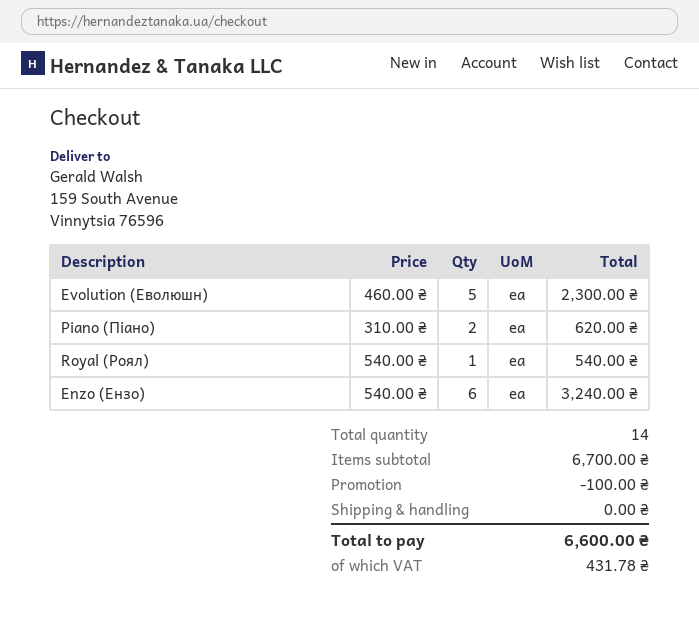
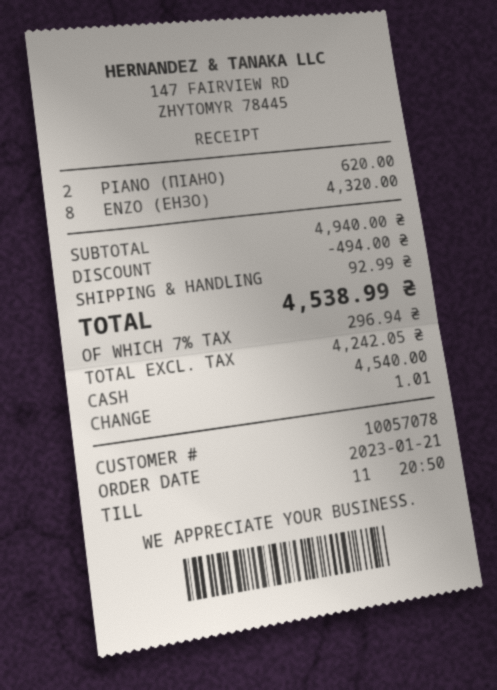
Evolution (Еволюшн): 5 for 2300.00 -> none
Royal (Роял): 1 for 540.00 -> none
Enzo (Ензо): 6 for 3240.00 -> 8 for 4320.00
subtotal: 6700.00 -> 4940.00
discount: 100.00 -> 494.00
shipping: 0.00 -> 92.99
tax: 431.78 -> 296.94
total: 6600.00 -> 4538.99

